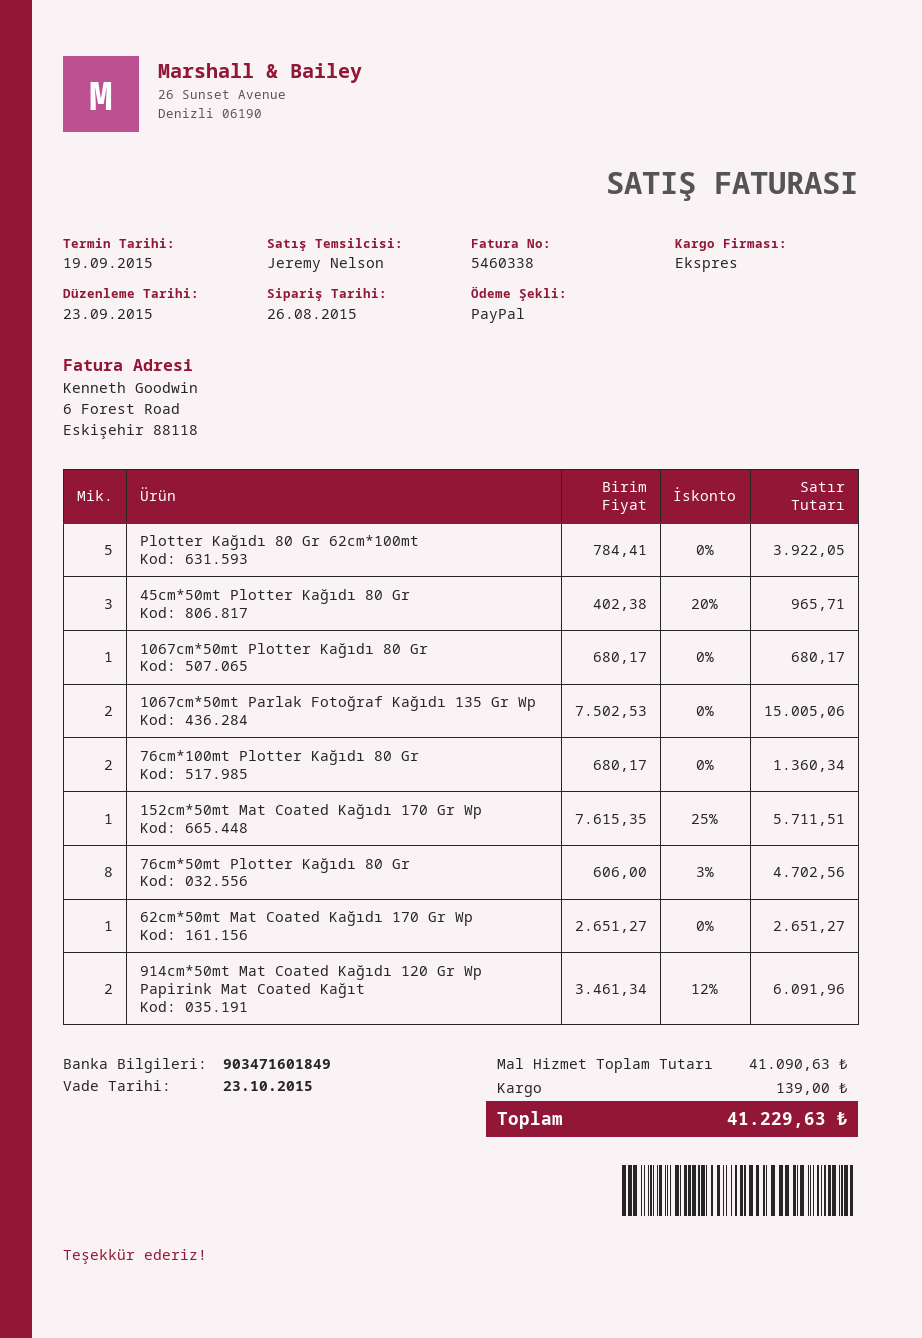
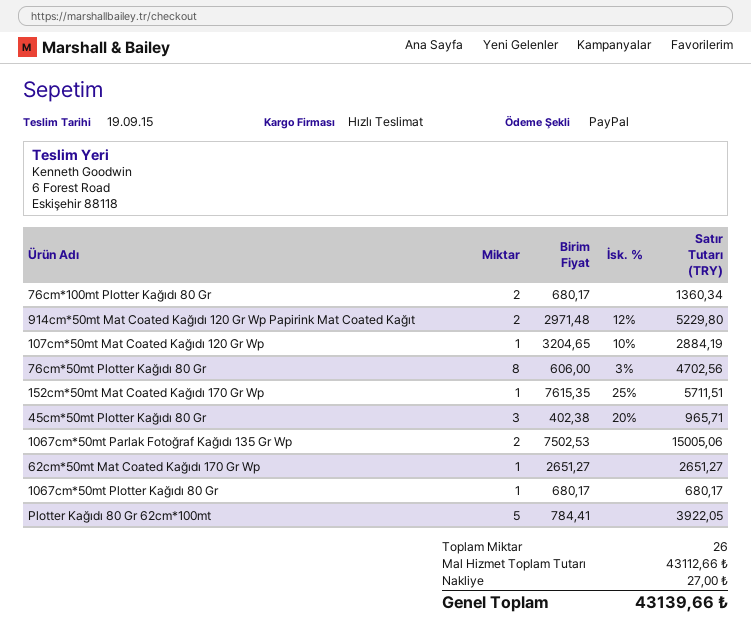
914cm*50mt Mat Coated Kağıdı 120 Gr Wp Papirink Mat Coated Kağıt: 2 x 3461.34 - 12% = 6091.96 -> 2 x 2971.48 - 12% = 5229.80
107cm*50mt Mat Coated Kağıdı 120 Gr Wp: none -> 1 x 3204.65 - 10% = 2884.19
subtotal: 41090.63 -> 43112.66
shipping: 139.00 -> 27.00
total: 41229.63 -> 43139.66

